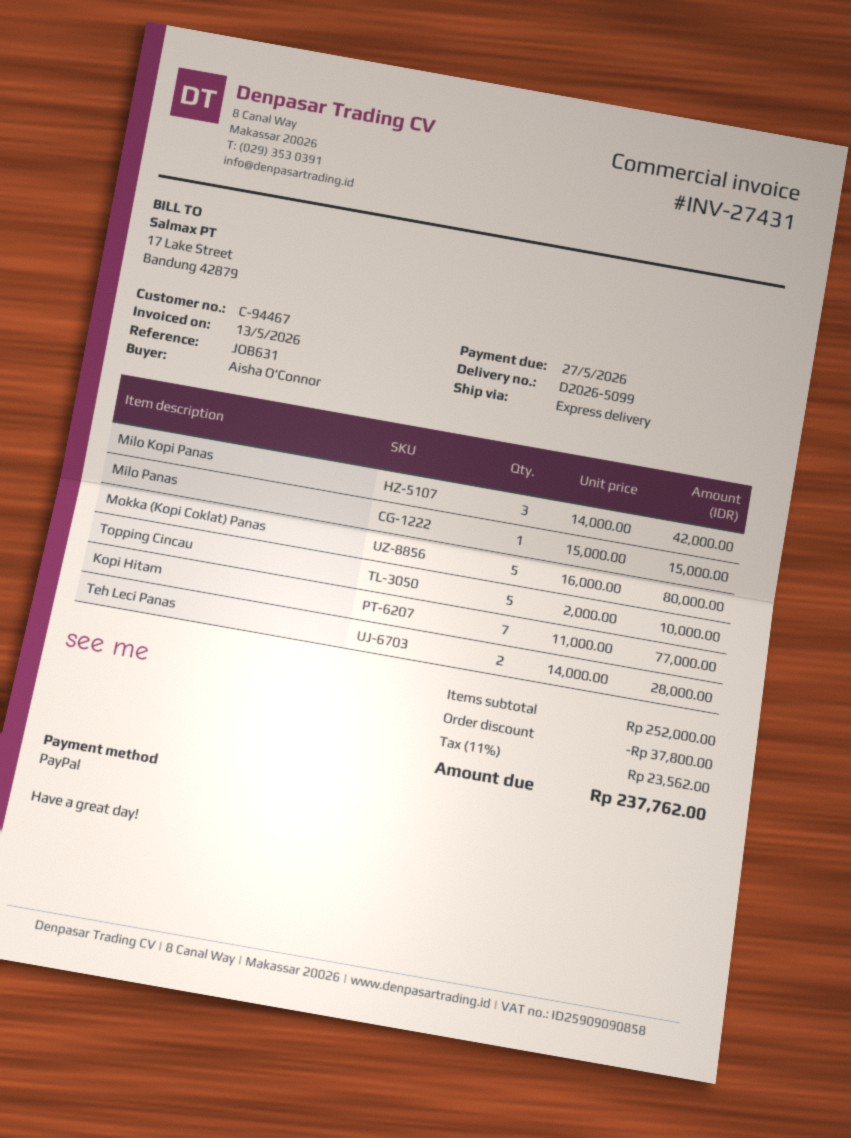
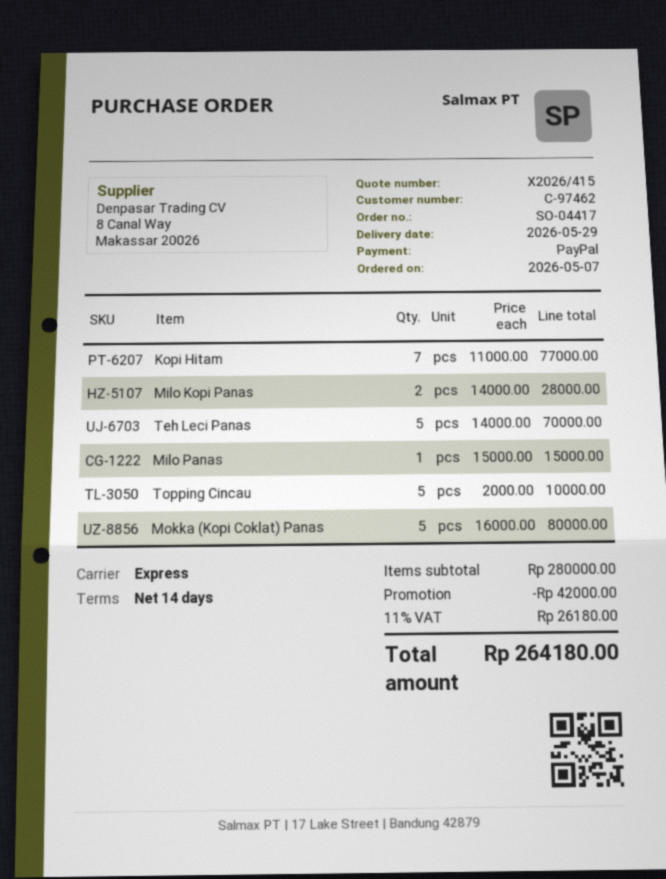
customer number: C-94467 -> C-97462
Milo Kopi Panas: 3 x 14000.00 = 42000.00 -> 2 x 14000.00 = 28000.00
Teh Leci Panas: 2 x 14000.00 = 28000.00 -> 5 x 14000.00 = 70000.00
subtotal: 252000.00 -> 280000.00
discount: 37800.00 -> 42000.00
tax: 11% = 23562.00 -> 11% = 26180.00
total: 237762.00 -> 264180.00

